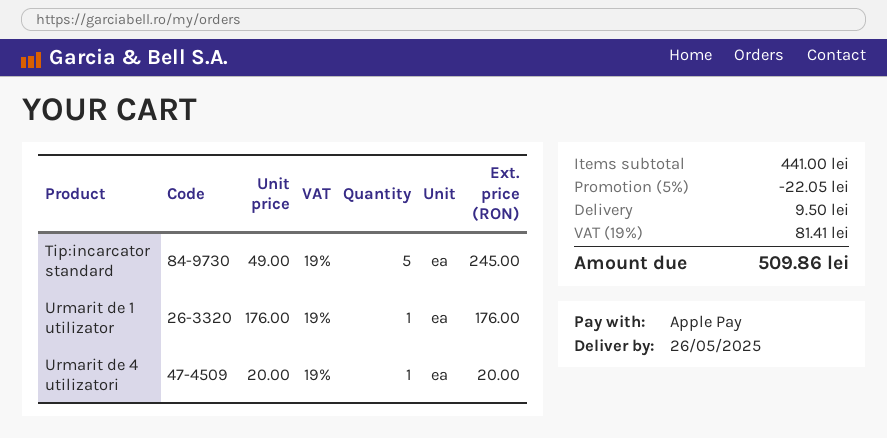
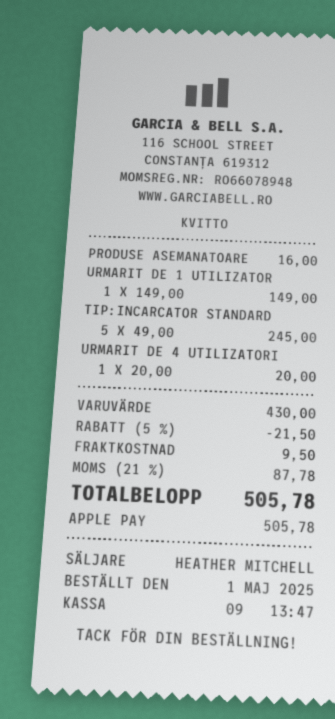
Urmarit de 1 utilizator: 1 x 176.00 = 176.00 -> 1 x 149.00 = 149.00
PRODUSE ASEMANATOARE: none -> 1 x 16.00 = 16.00
subtotal: 441.00 -> 430.00
discount: 5% = 22.05 -> 5% = 21.50
tax: 19% = 81.41 -> 21% = 87.78
total: 509.86 -> 505.78

